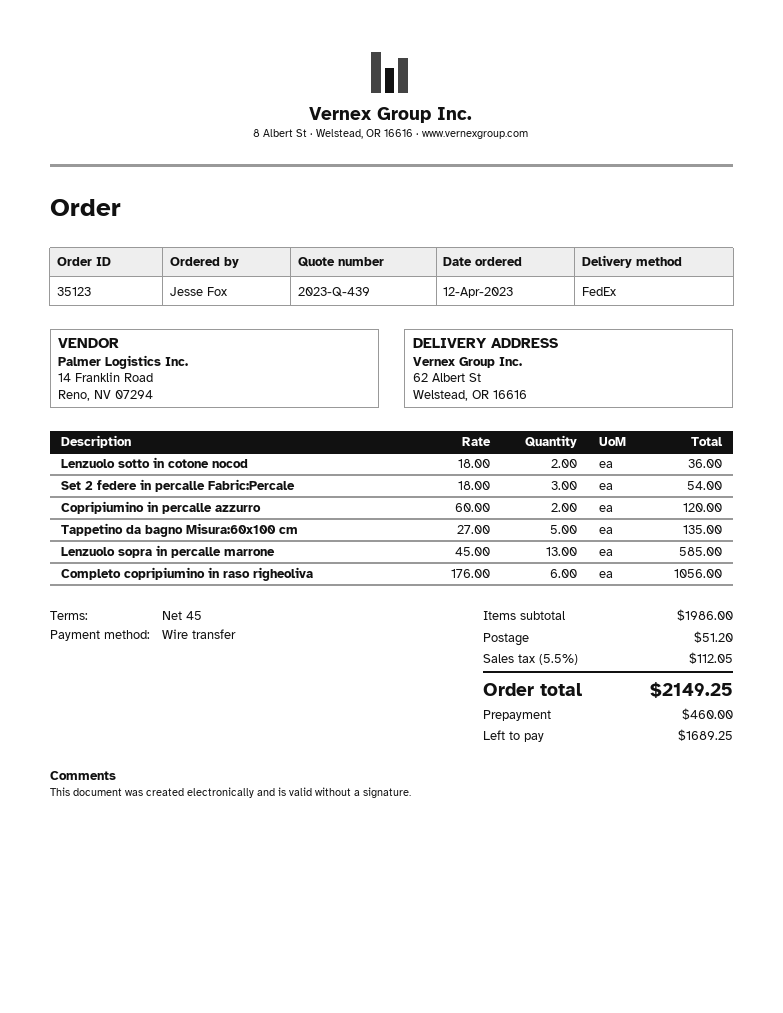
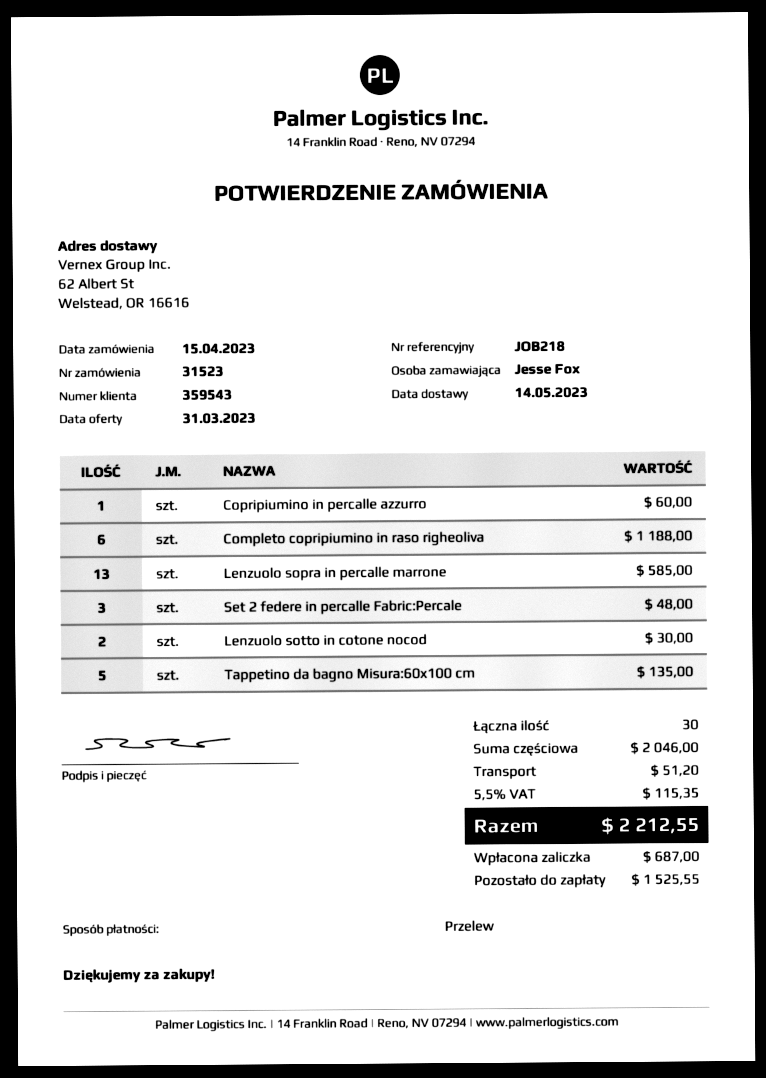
order number: 35123 -> 31523
order date: 2023-04-12 -> 2023-04-15
Lenzuolo sotto in cotone nocod: 2 for 36.00 -> 2 for 30.00
Set 2 federe in percalle Fabric:Percale: 3 for 54.00 -> 3 for 48.00
Copripiumino in percalle azzurro: 2 for 120.00 -> 1 for 60.00
Completo copripiumino in raso righeoliva: 6 for 1056.00 -> 6 for 1188.00
subtotal: 1986.00 -> 2046.00
tax: 5.5% = 112.05 -> 5.5% = 115.35
total: 2149.25 -> 2212.55
deposit: 460.00 -> 687.00
balance: 1689.25 -> 1525.55

